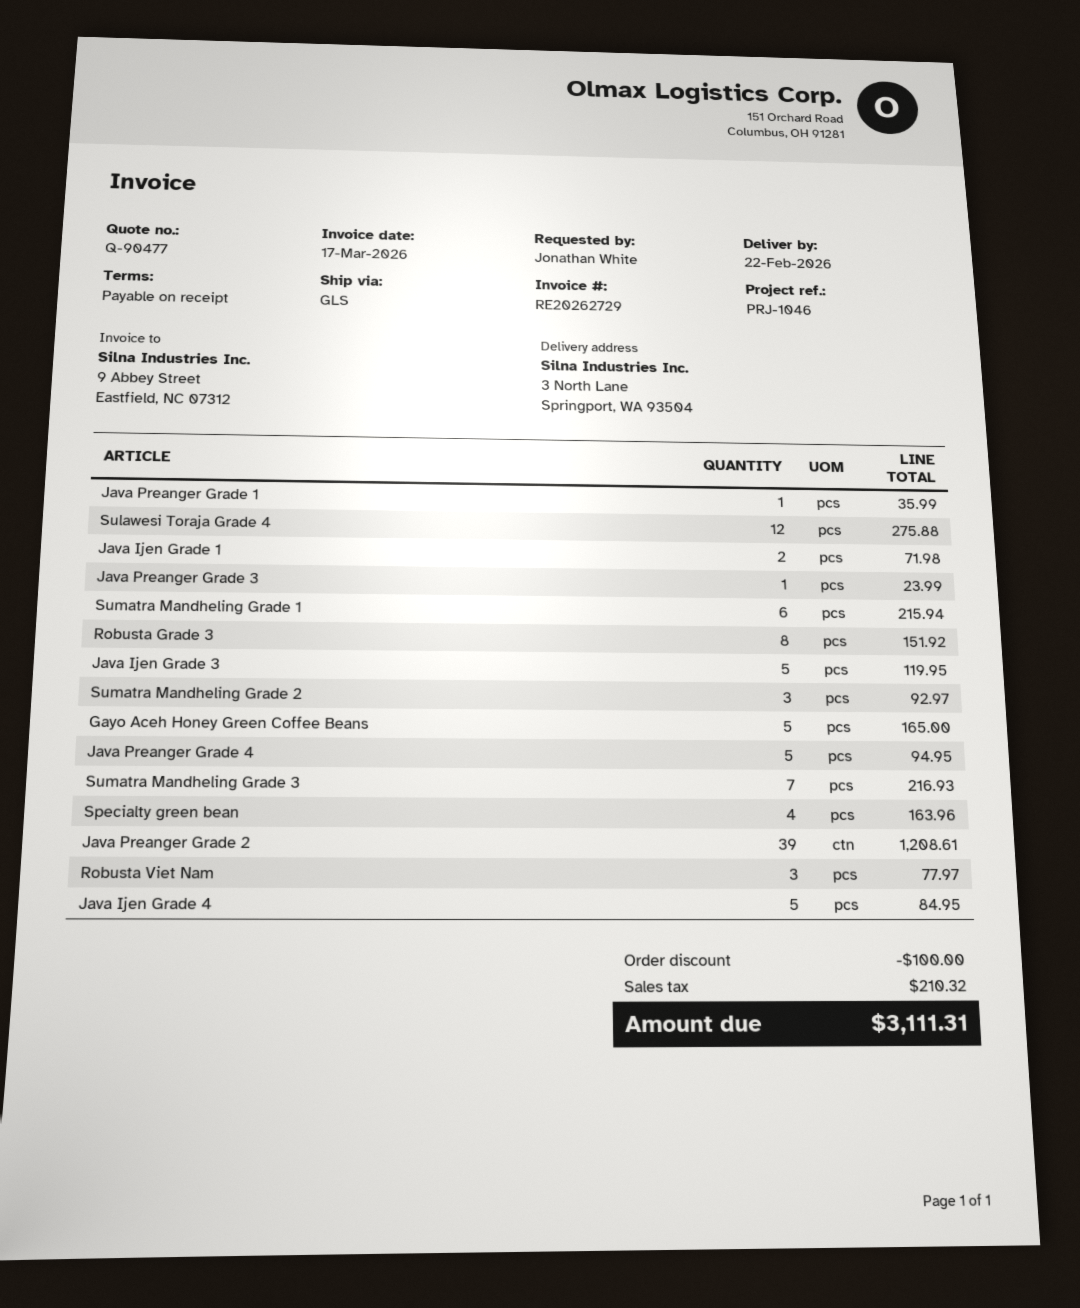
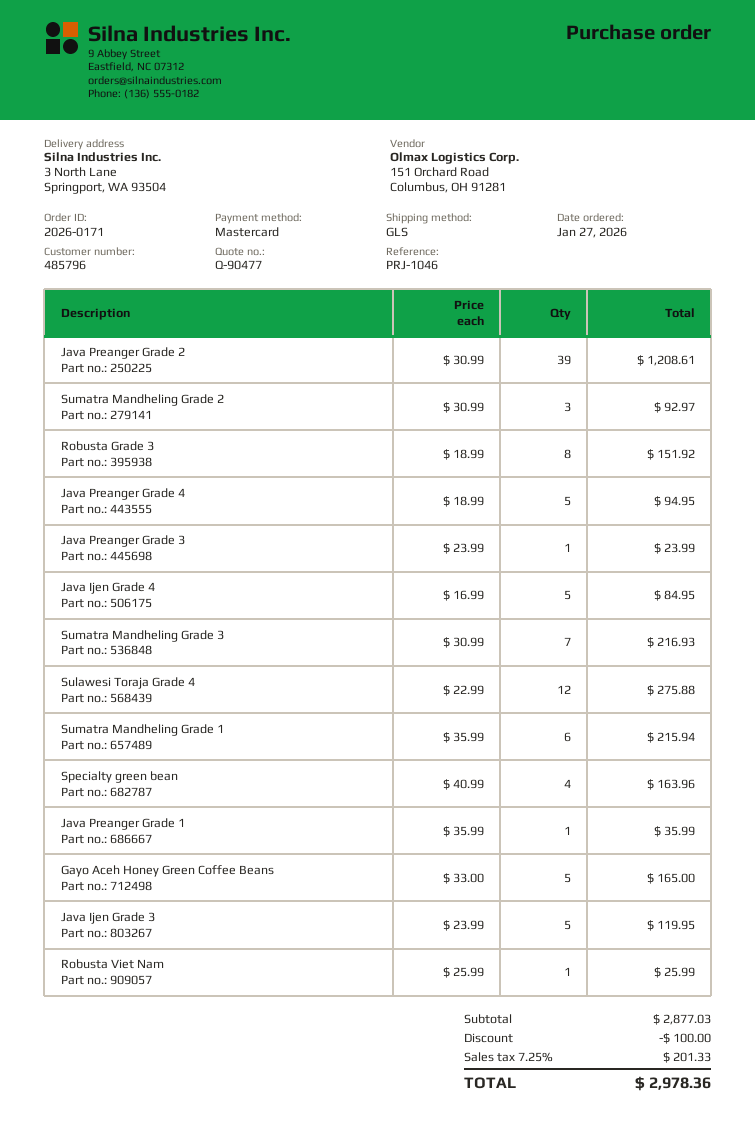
Java Ijen Grade 1: 2 for 71.98 -> none
Robusta Viet Nam: 3 for 77.97 -> 1 for 25.99
tax: 210.32 -> 201.33
total: 3111.31 -> 2978.36

